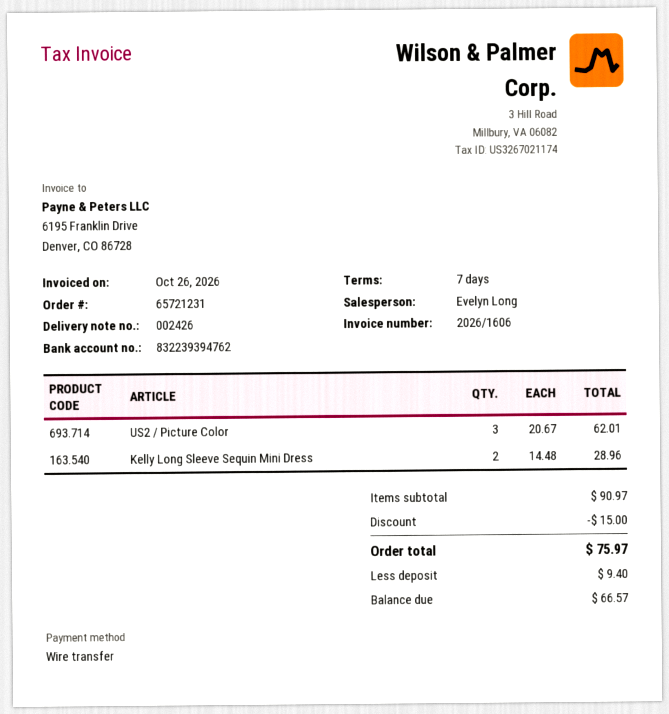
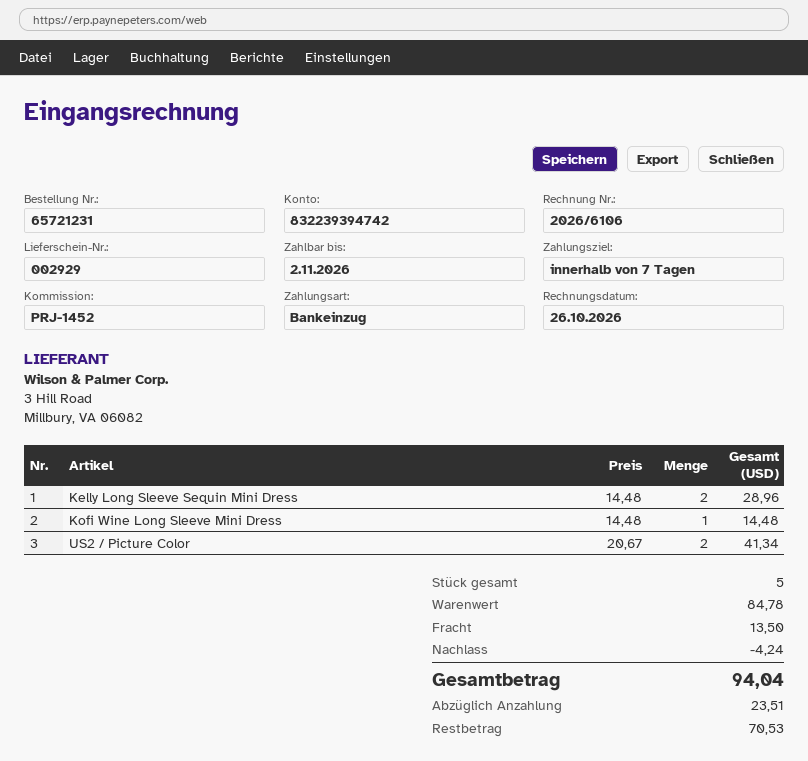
delivery note number: 002426 -> 002929
invoice number: 2026/1606 -> 2026/6106
payment method: bank transfer -> direct debit
bank account: 832239394762 -> 832239394742
US2 / Picture Color: 3 x 20.67 = 62.01 -> 2 x 20.67 = 41.34
Kofi Wine Long Sleeve Mini Dress: none -> 1 x 14.48 = 14.48
subtotal: 90.97 -> 84.78
discount: 15.00 -> 4.24
shipping: none -> 13.50
total: 75.97 -> 94.04
deposit: 9.40 -> 23.51
balance: 66.57 -> 70.53

